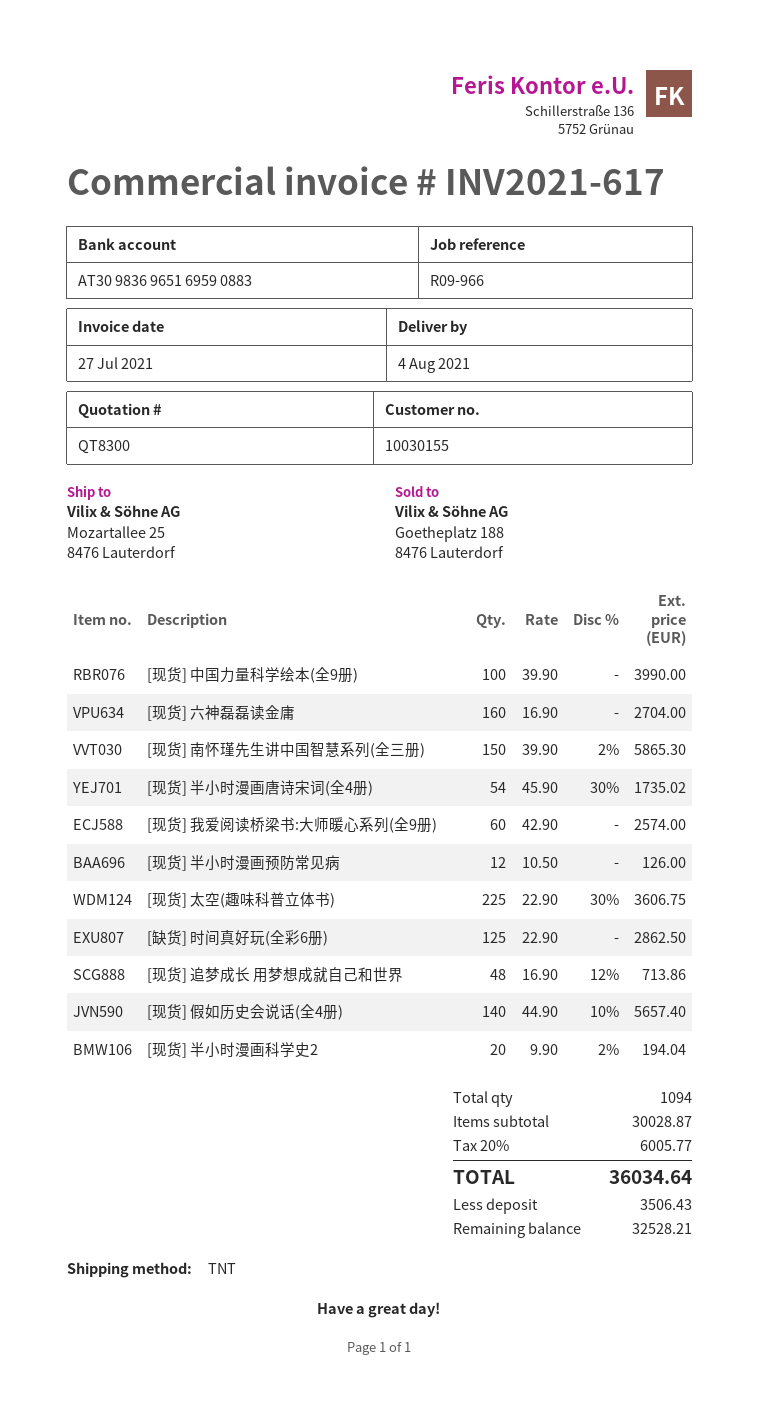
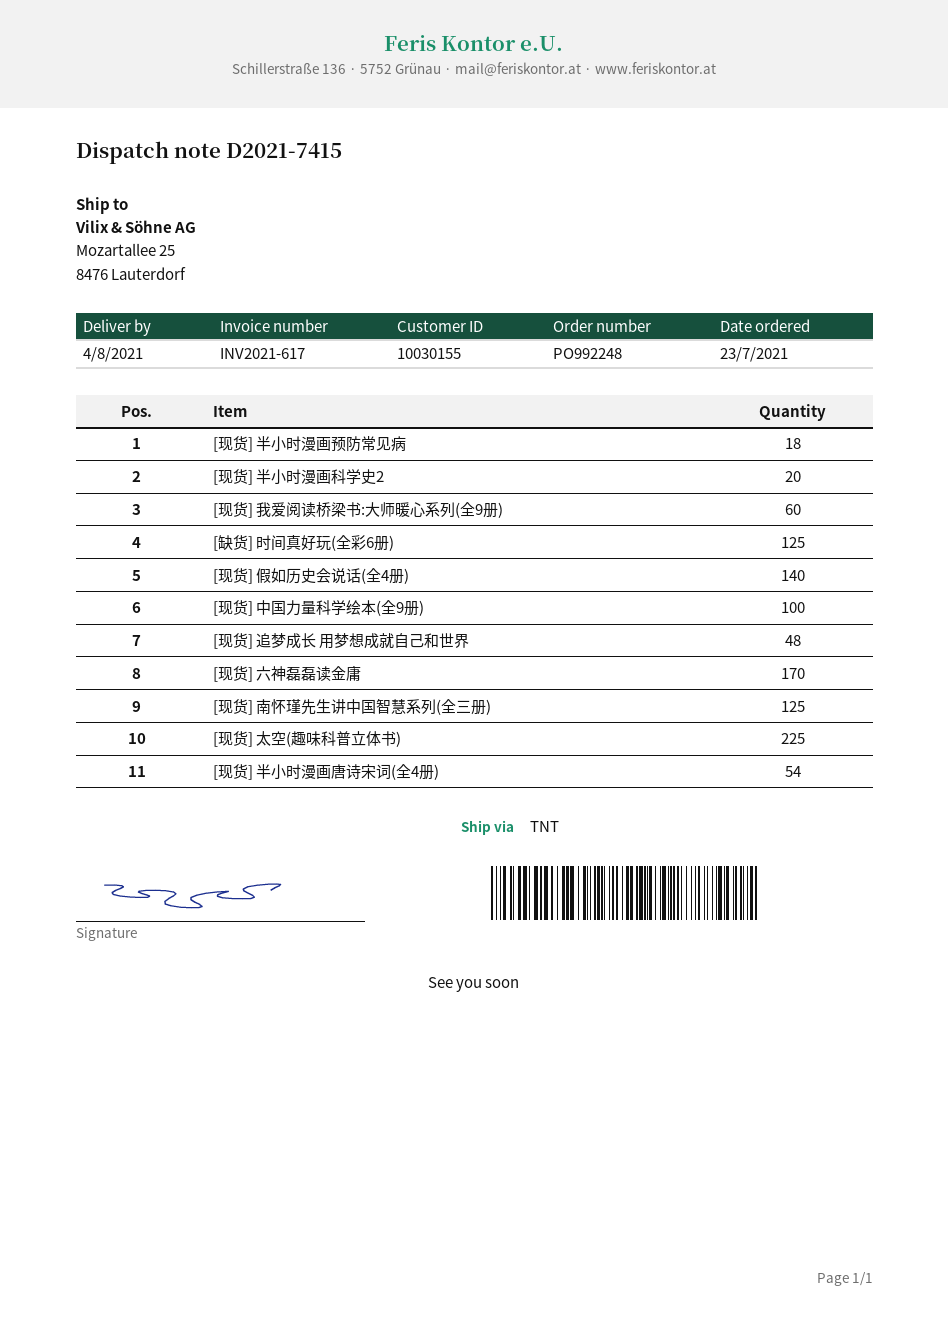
[现货] 六神磊磊读金庸: 160 -> 170
[现货] 南怀瑾先生讲中国智慧系列(全三册): 150 -> 125
[现货] 半小时漫画预防常见病: 12 -> 18

